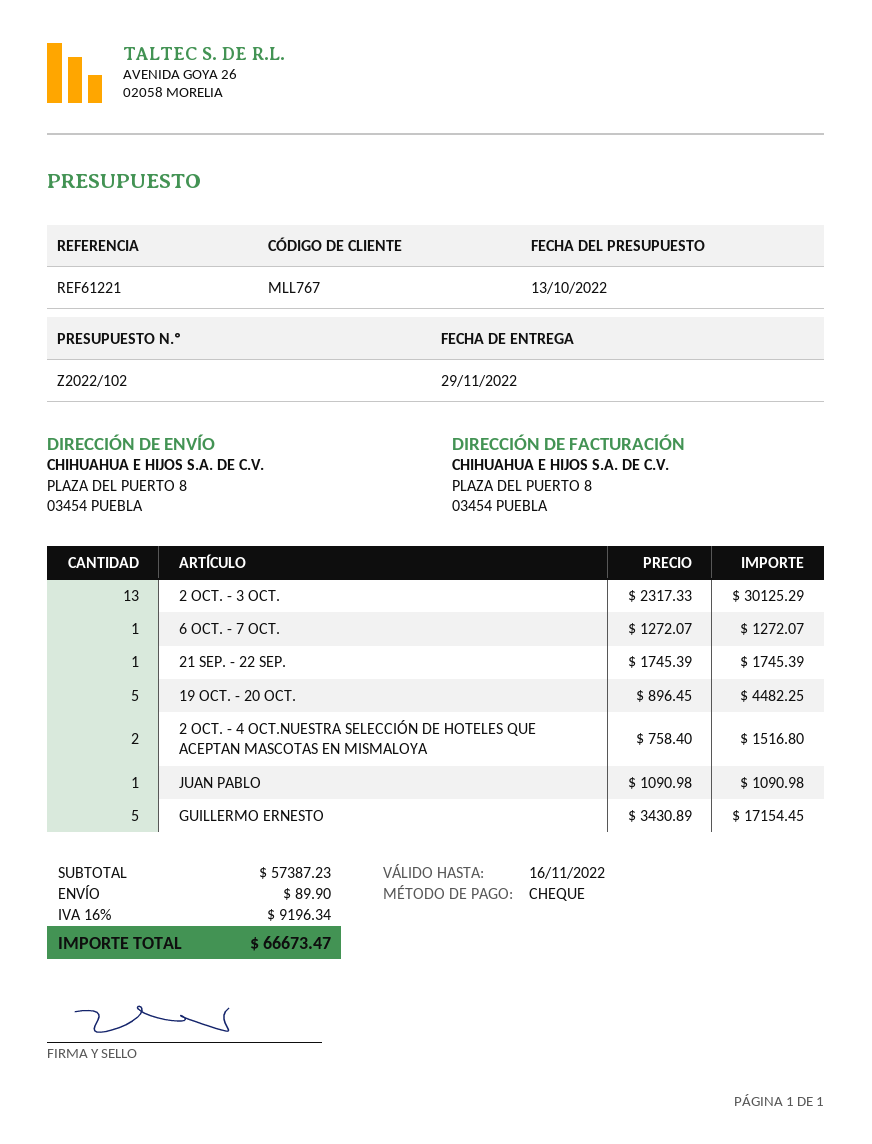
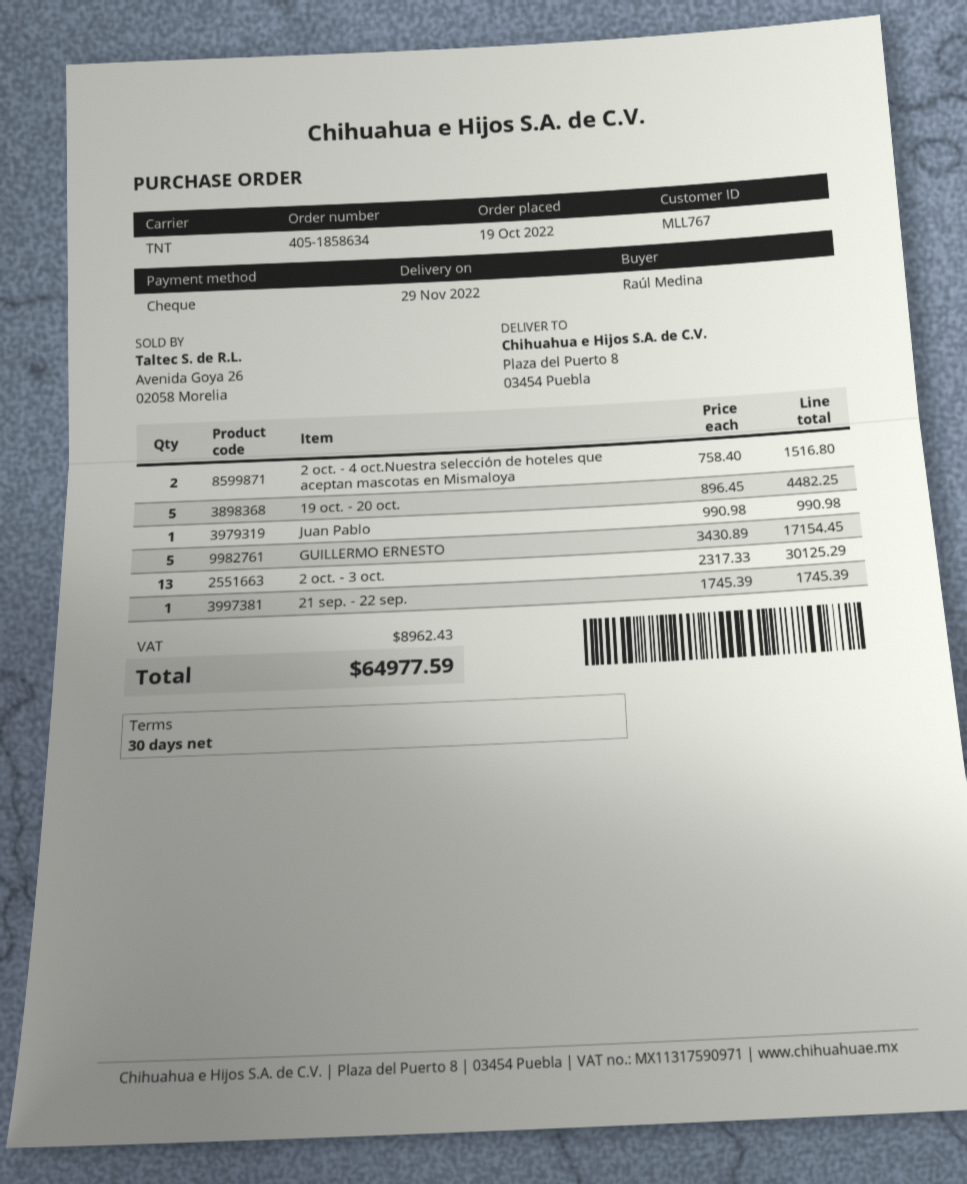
6 OCT. - 7 OCT.: 1 x 1272.07 = 1272.07 -> none
JUAN PABLO: 1 x 1090.98 = 1090.98 -> 1 x 990.98 = 990.98
shipping: 89.90 -> none
tax: 9196.34 -> 8962.43
total: 66673.47 -> 64977.59

